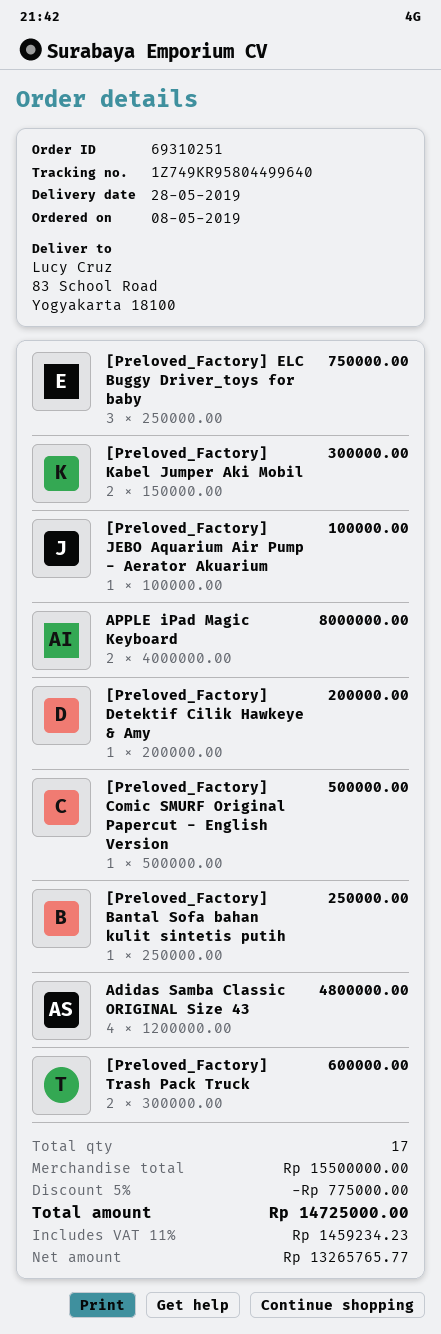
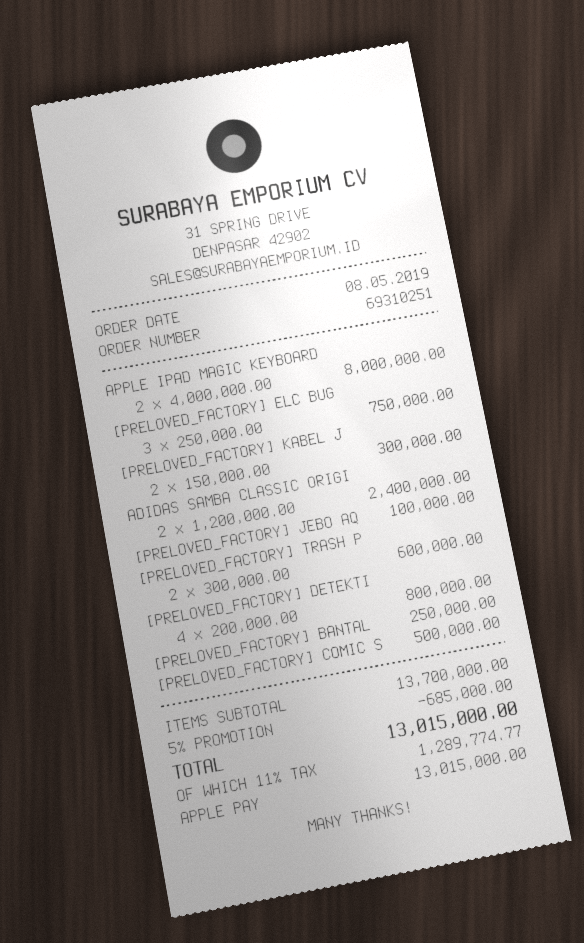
[Preloved_Factory] Detektif Cilik Hawkeye & Amy: 1 x 200000.00 = 200000.00 -> 4 x 200000.00 = 800000.00
Adidas Samba Classic ORIGINAL Size 43: 4 x 1200000.00 = 4800000.00 -> 2 x 1200000.00 = 2400000.00
subtotal: 15500000.00 -> 13700000.00
discount: 5% = 775000.00 -> 5% = 685000.00
tax: 11% = 1459234.23 -> 11% = 1289774.77
total: 14725000.00 -> 13015000.00

